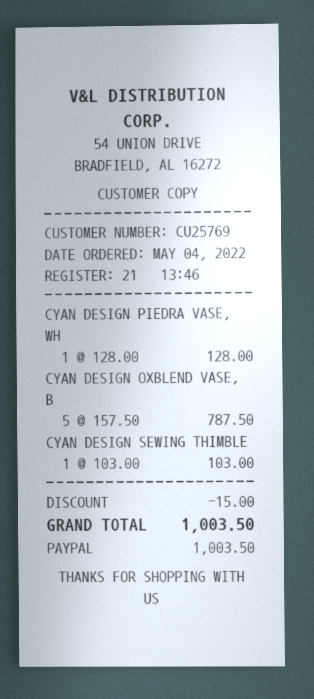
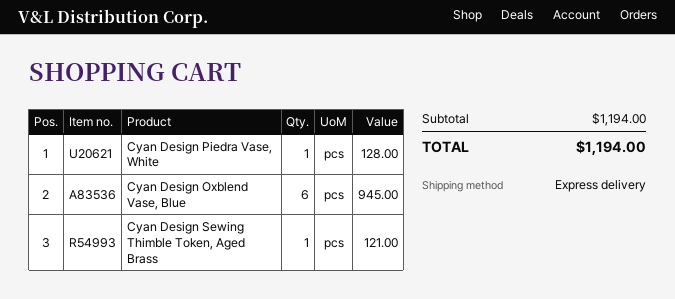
CYAN DESIGN OXBLEND VASE, B: 5 for 787.50 -> 6 for 945.00
CYAN DESIGN SEWING THIMBLE: 1 for 103.00 -> 1 for 121.00
discount: 15.00 -> none
total: 1003.50 -> 1194.00

